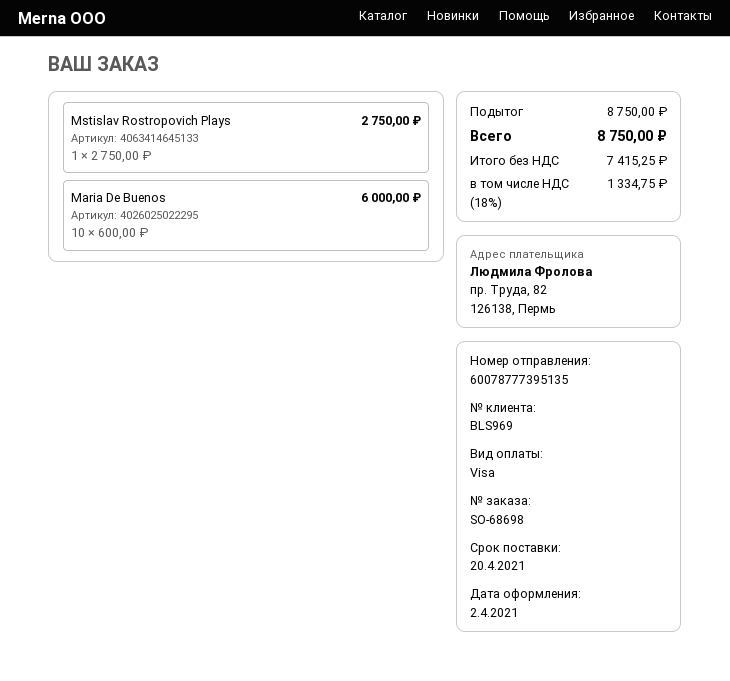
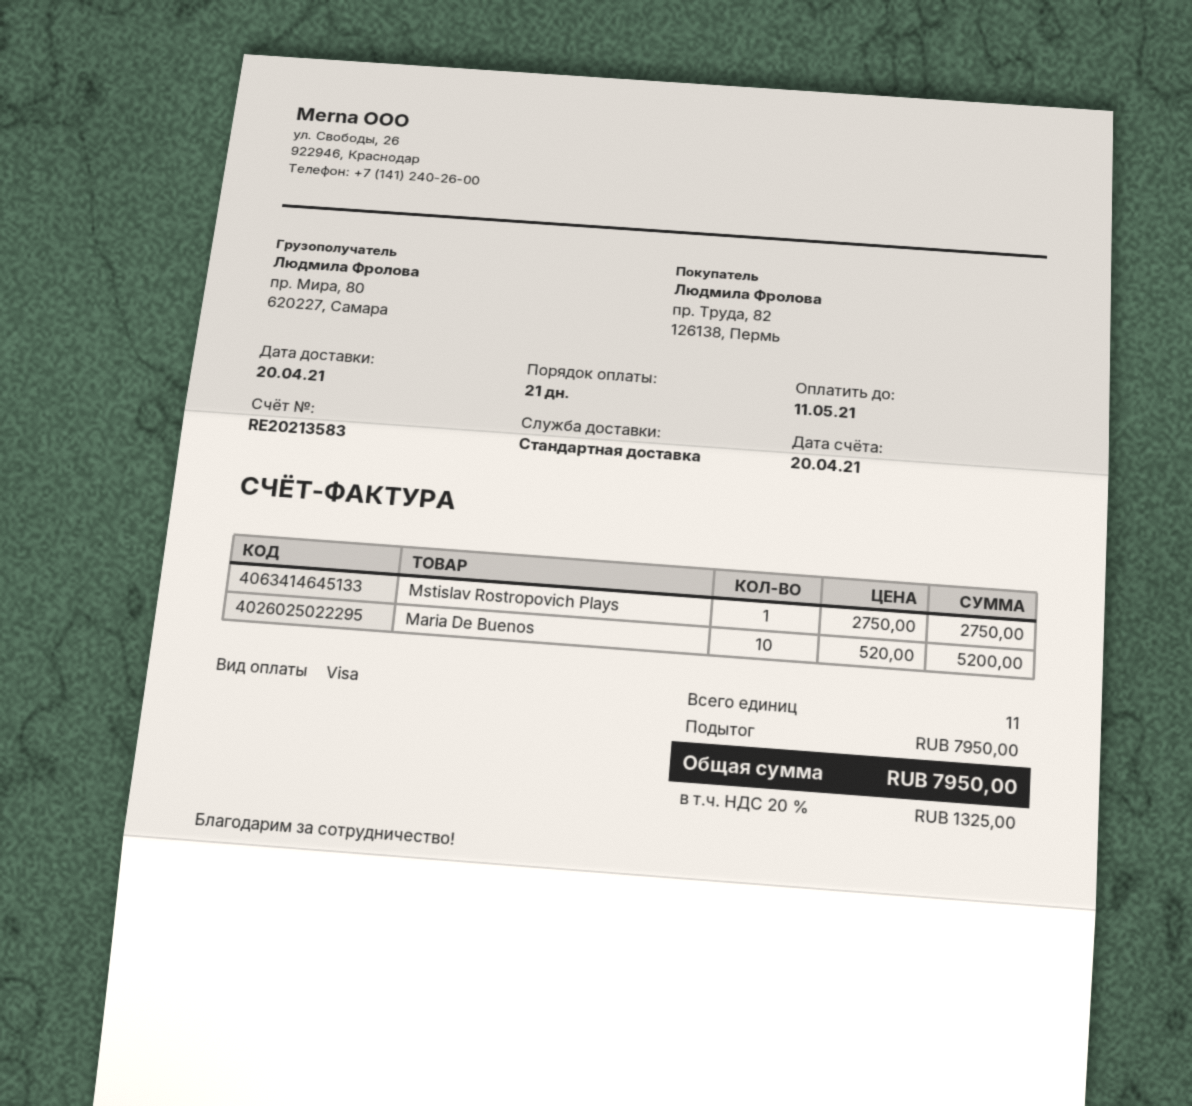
Maria De Buenos: 10 x 600.00 = 6000.00 -> 10 x 520.00 = 5200.00
subtotal: 8750.00 -> 7950.00
tax: 18% = 1334.75 -> 20% = 1325.00
total: 8750.00 -> 7950.00

